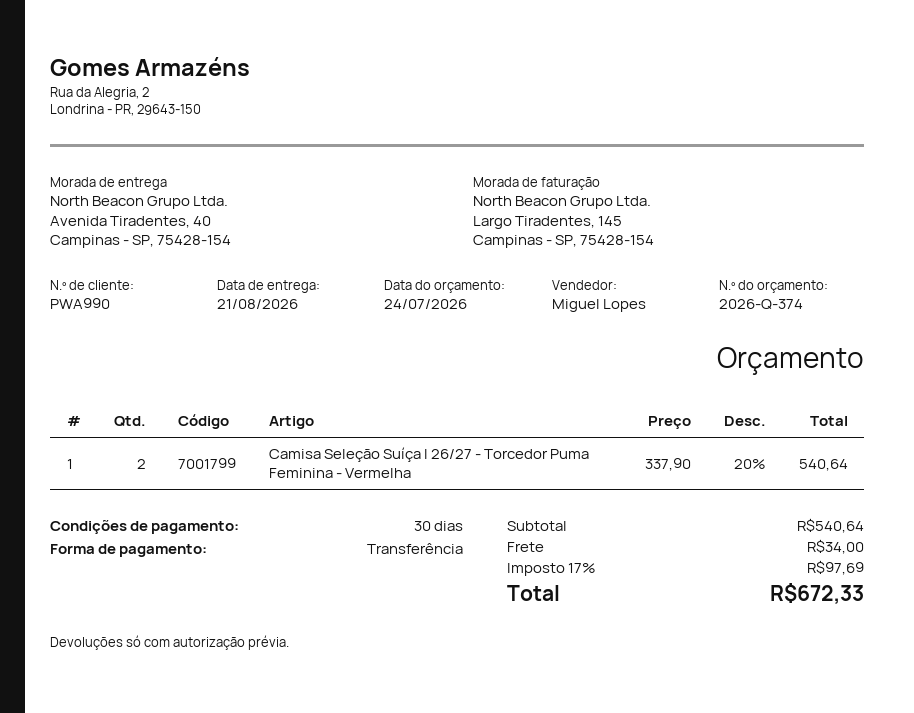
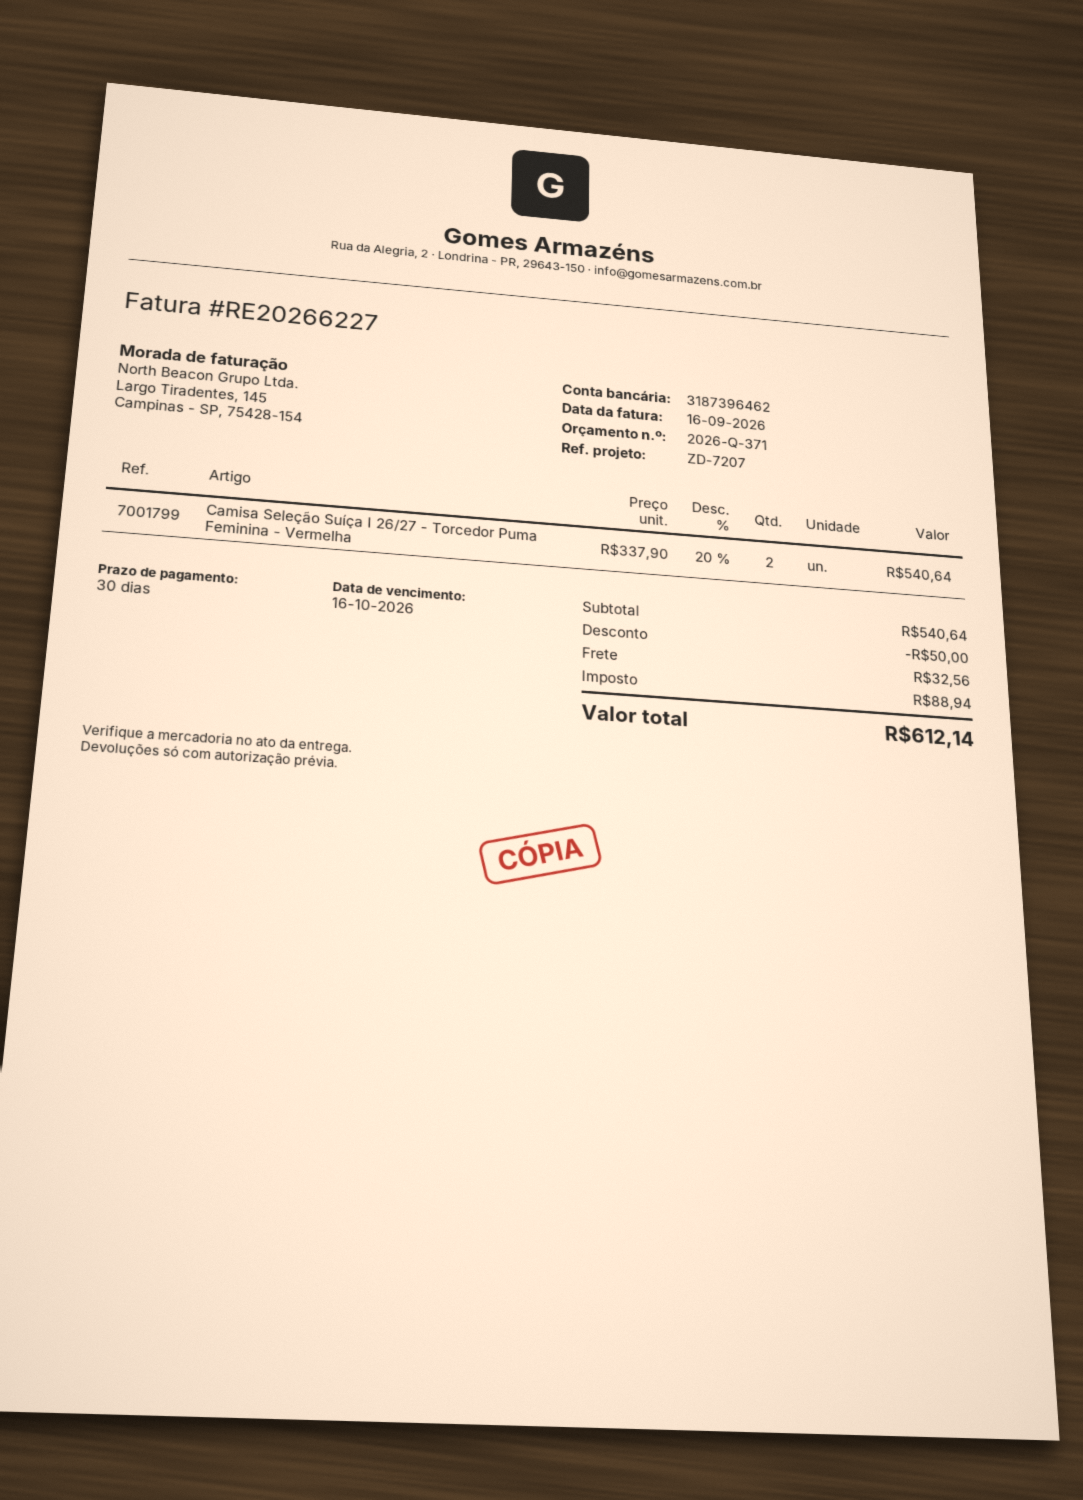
quote number: 2026-Q-374 -> 2026-Q-371
discount: none -> 50.00
shipping: 34.00 -> 32.56
tax: 97.69 -> 88.94
total: 672.33 -> 612.14

